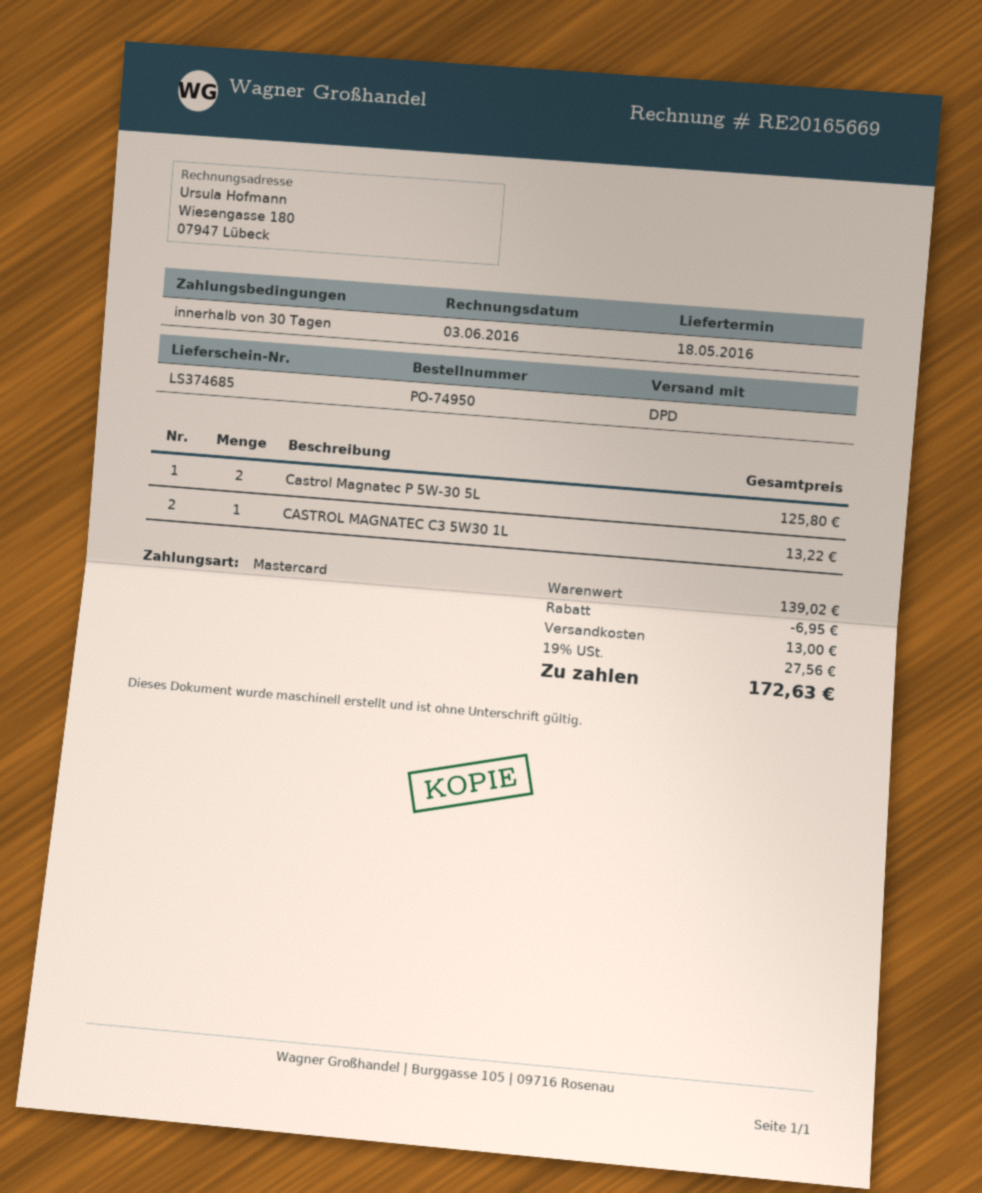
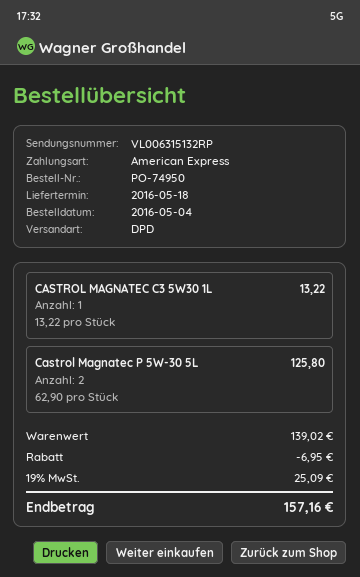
payment method: Mastercard -> American Express
shipping: 13.00 -> none
tax: 19% = 27.56 -> 19% = 25.09
total: 172.63 -> 157.16

